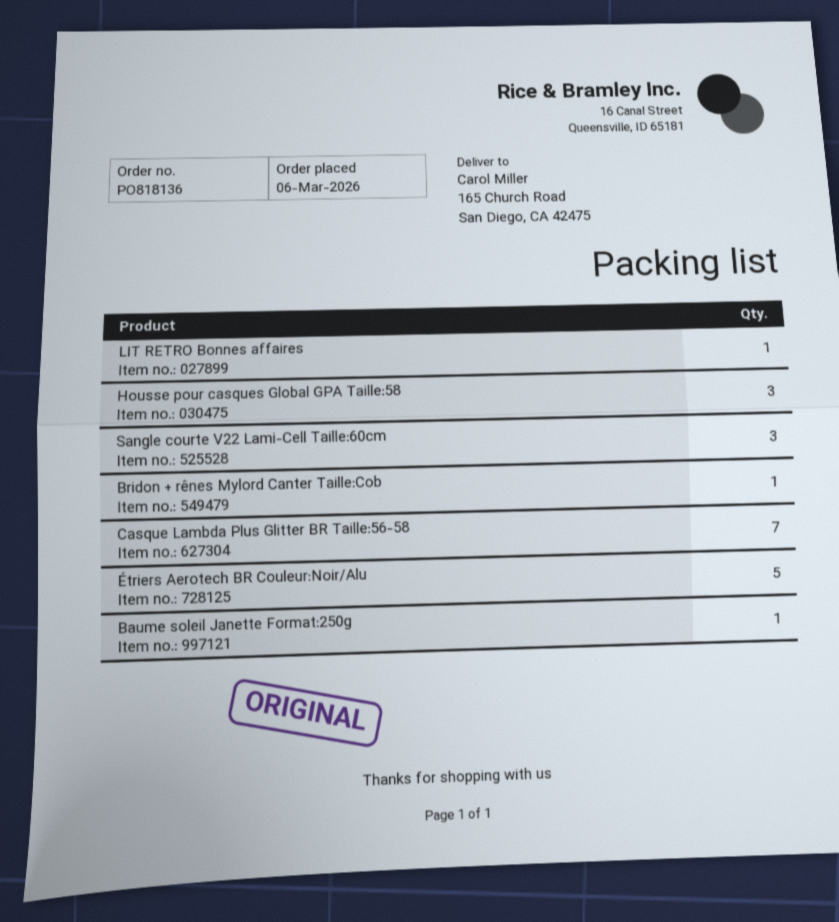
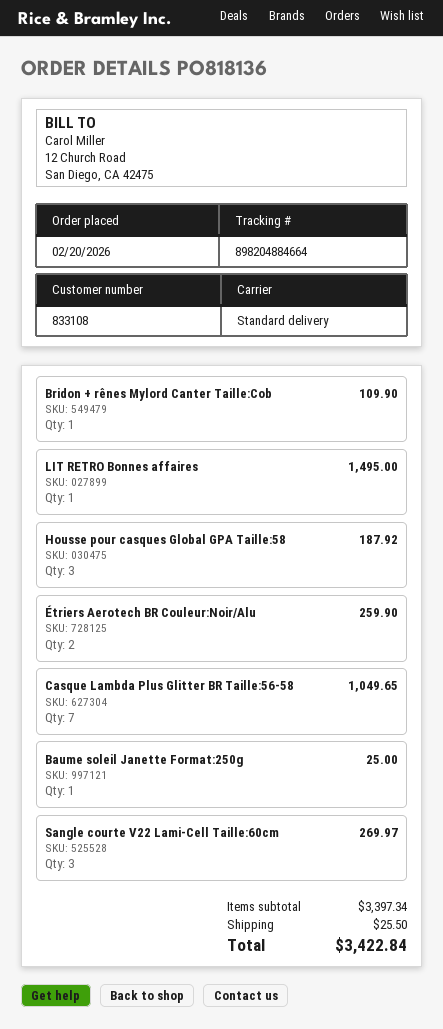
order date: 2026-03-06 -> 2026-02-20
Étriers Aerotech BR Couleur:Noir/Alu: 5 -> 2

